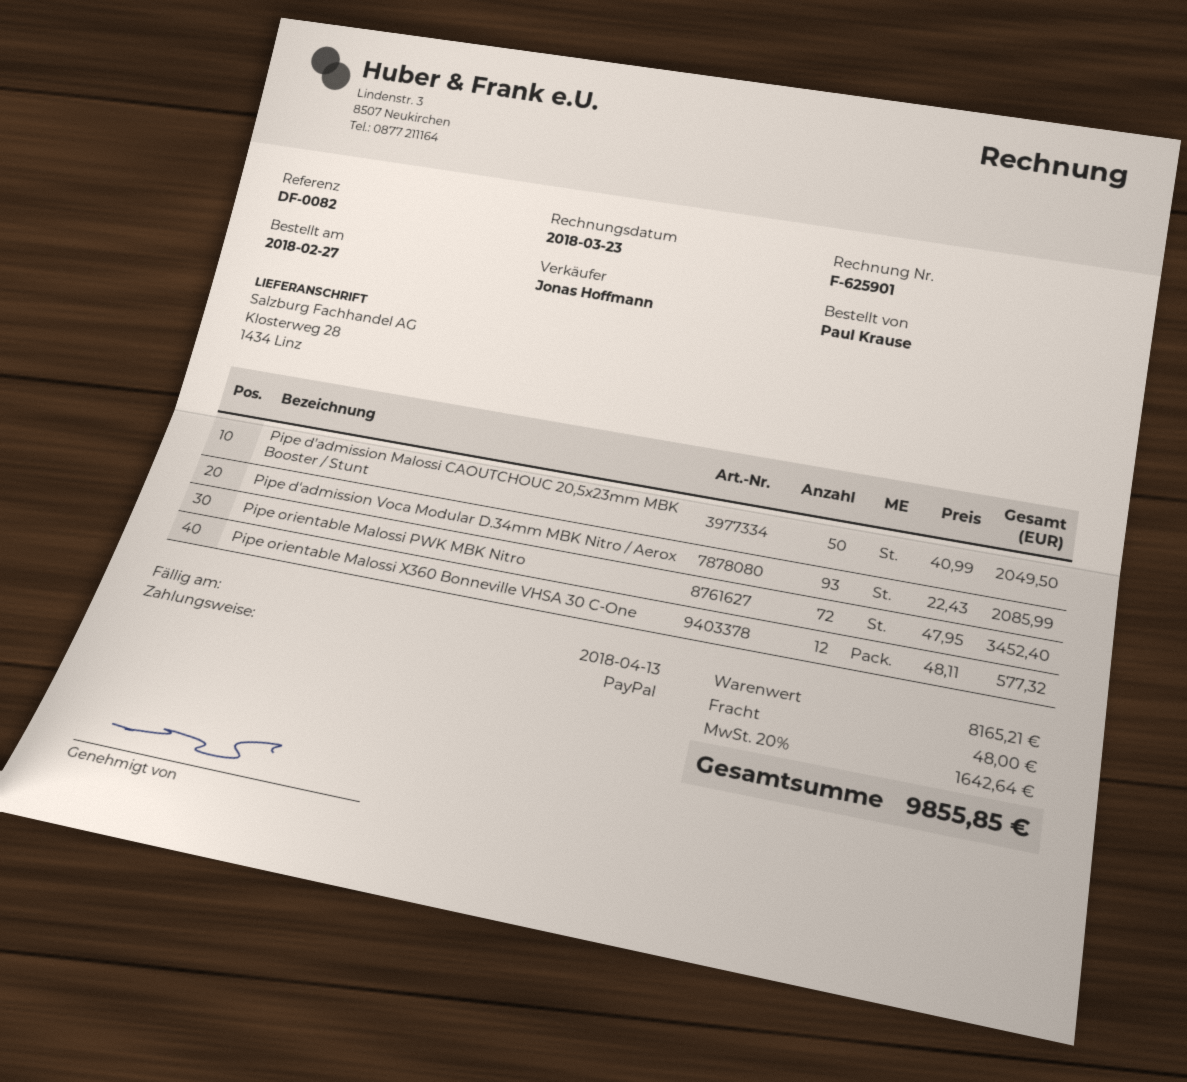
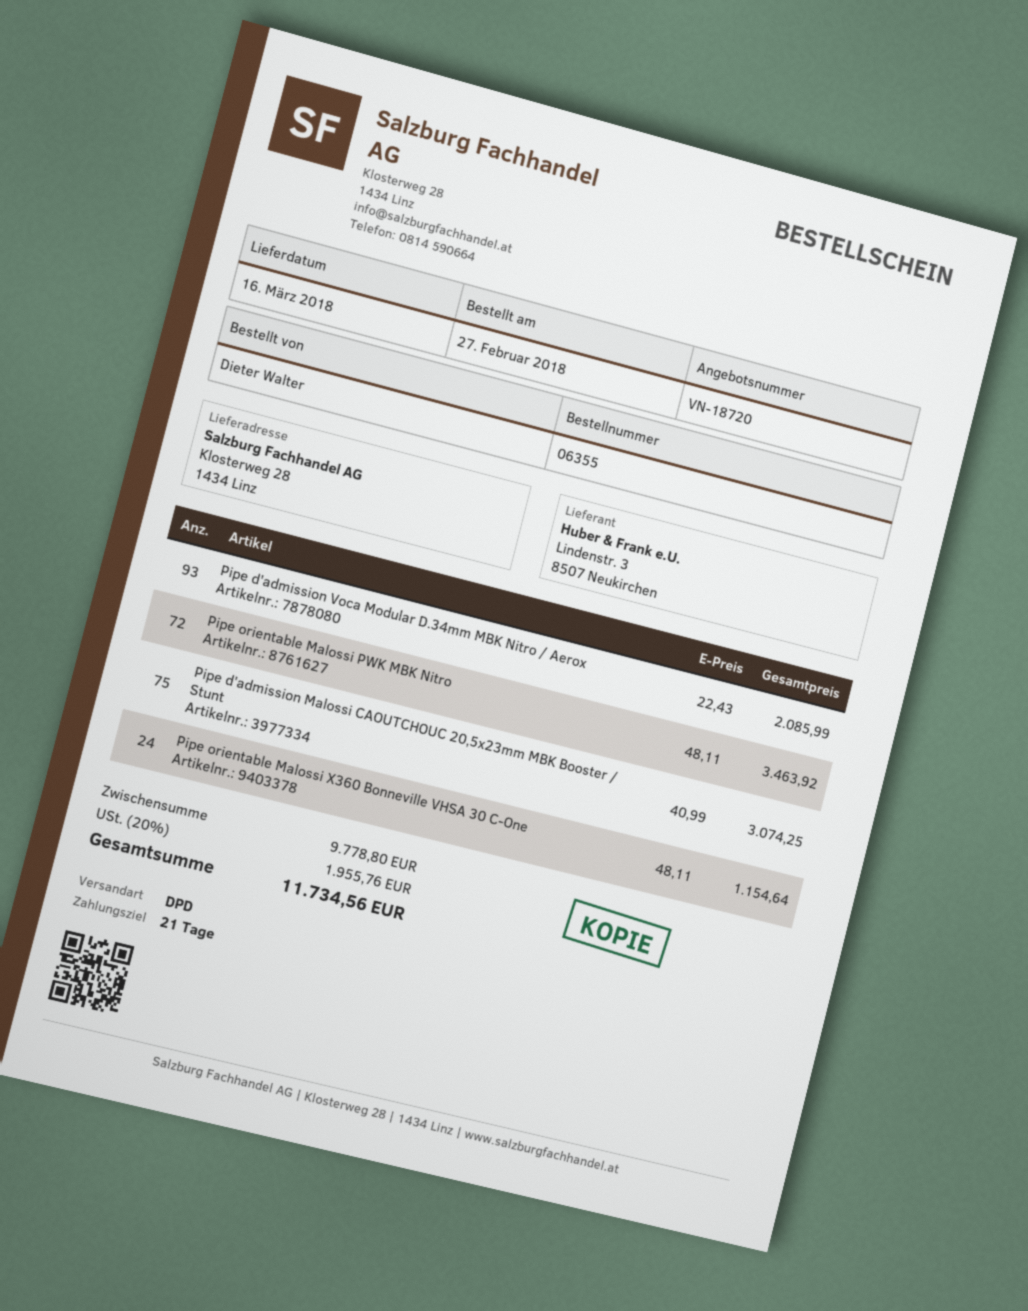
ordered by: Paul Krause -> Dieter Walter
Pipe d'admission Malossi CAOUTCHOUC 20,5x23mm MBK Booster / Stunt: 50 x 40.99 = 2049.50 -> 75 x 40.99 = 3074.25
Pipe orientable Malossi PWK MBK Nitro: 72 x 47.95 = 3452.40 -> 72 x 48.11 = 3463.92
Pipe orientable Malossi X360 Bonneville VHSA 30 C-One: 12 x 48.11 = 577.32 -> 24 x 48.11 = 1154.64
subtotal: 8165.21 -> 9778.80
shipping: 48.00 -> none
tax: 20% = 1642.64 -> 20% = 1955.76
total: 9855.85 -> 11734.56

